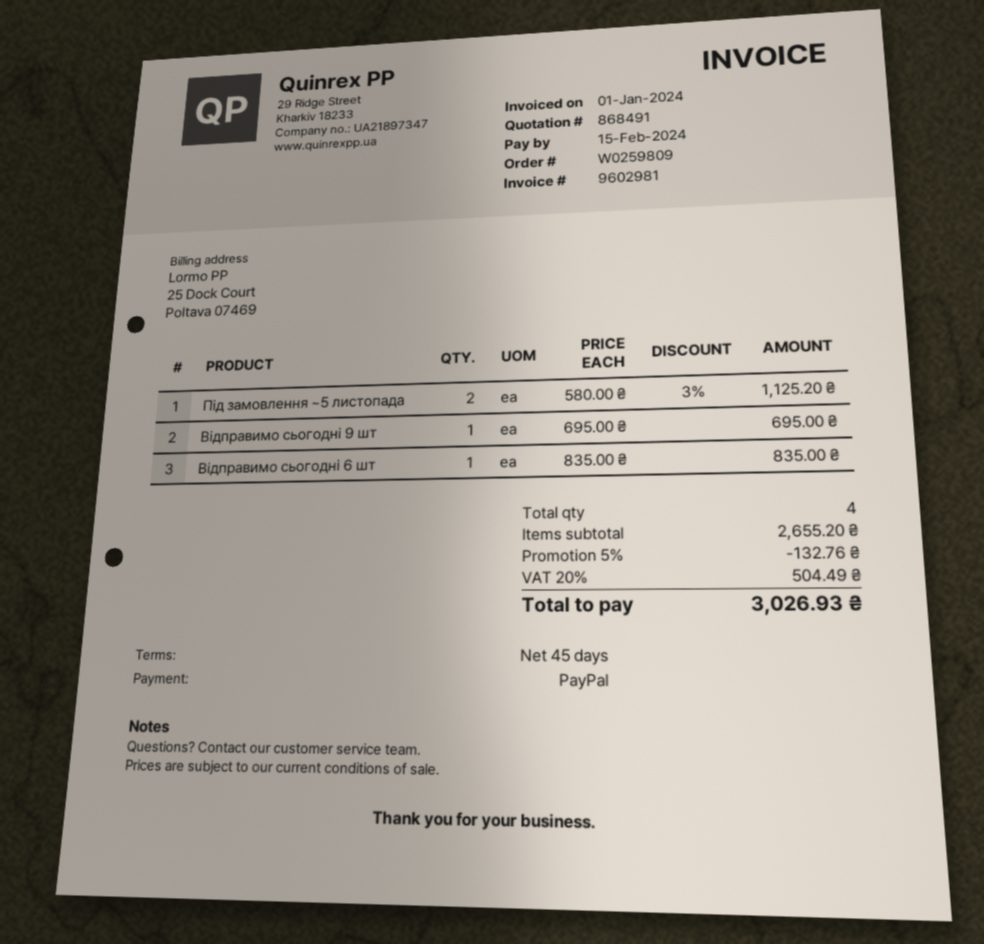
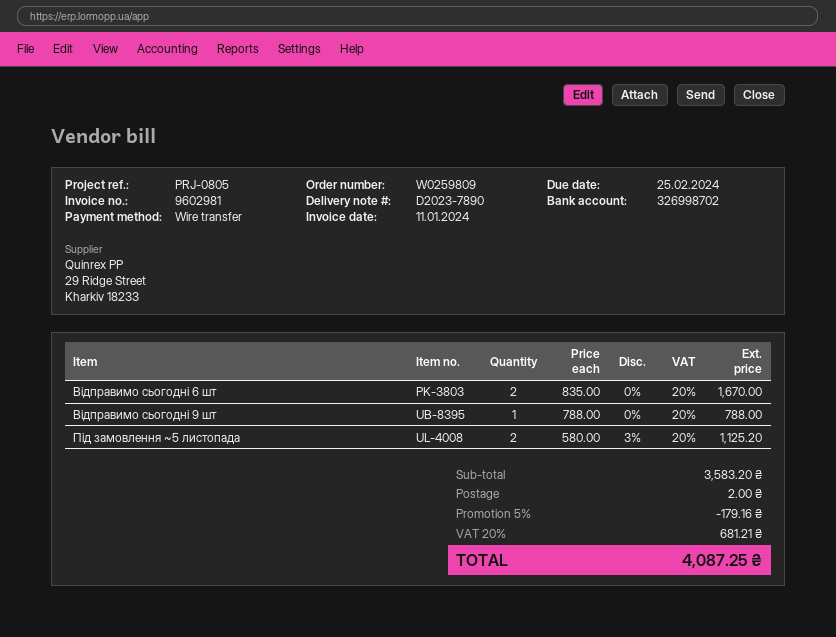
invoice date: 2024-01-01 -> 2024-01-11
due date: 2024-02-15 -> 2024-02-25
payment method: PayPal -> bank transfer
Відправимо сьогодні 9 шт: 1 x 695.00 = 695.00 -> 1 x 788.00 = 788.00
Відправимо сьогодні 6 шт: 1 x 835.00 = 835.00 -> 2 x 835.00 = 1670.00
subtotal: 2655.20 -> 3583.20
discount: 5% = 132.76 -> 5% = 179.16
shipping: none -> 2.00
tax: 20% = 504.49 -> 20% = 681.21
total: 3026.93 -> 4087.25

